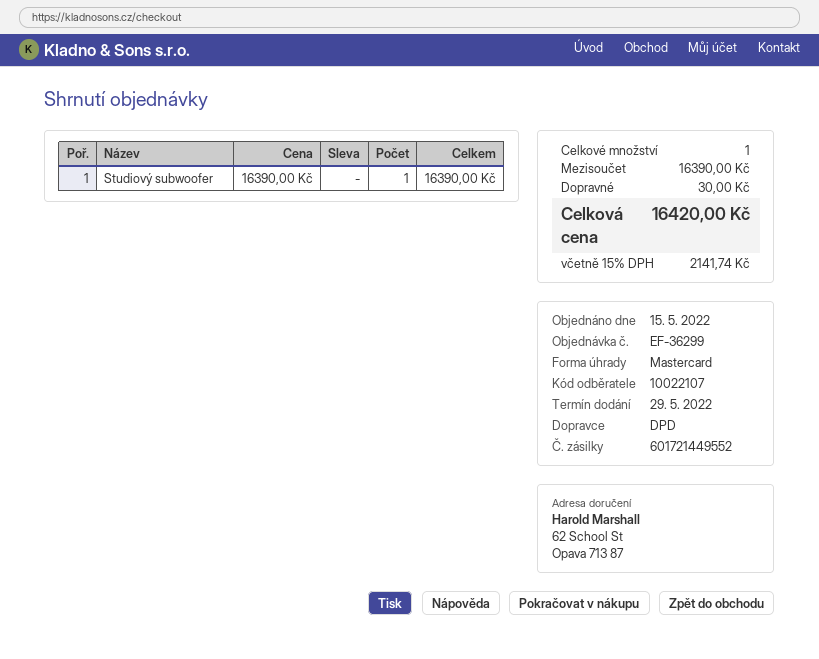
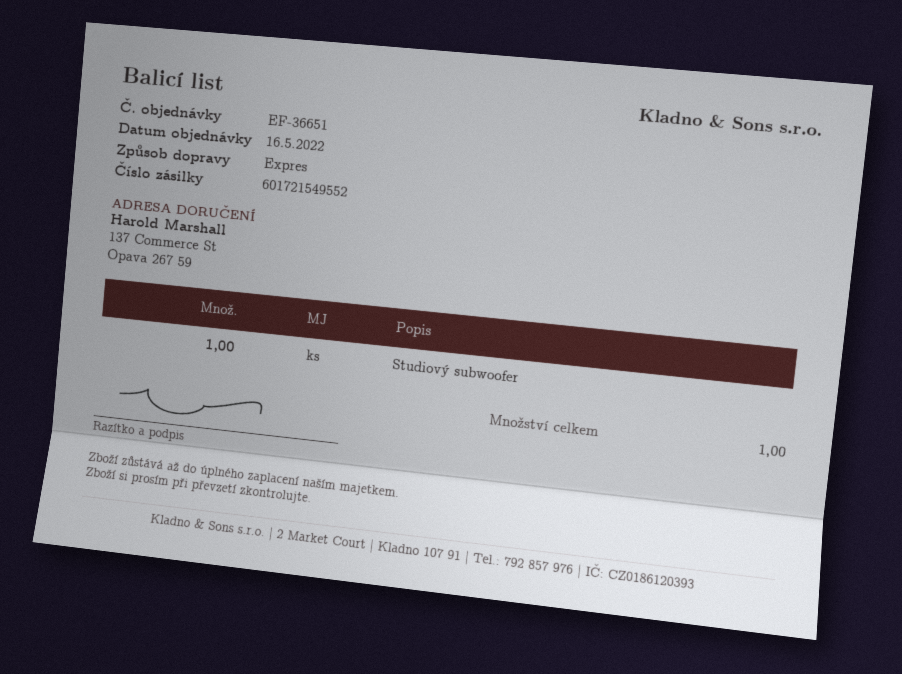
order number: EF-36299 -> EF-36651
order date: 2022-05-15 -> 2022-05-16
shipping method: DPD -> express
tracking number: 601721449552 -> 601721549552
ship to: 62 School St, Opava 713 87 -> 137 Commerce St, Opava 267 59

